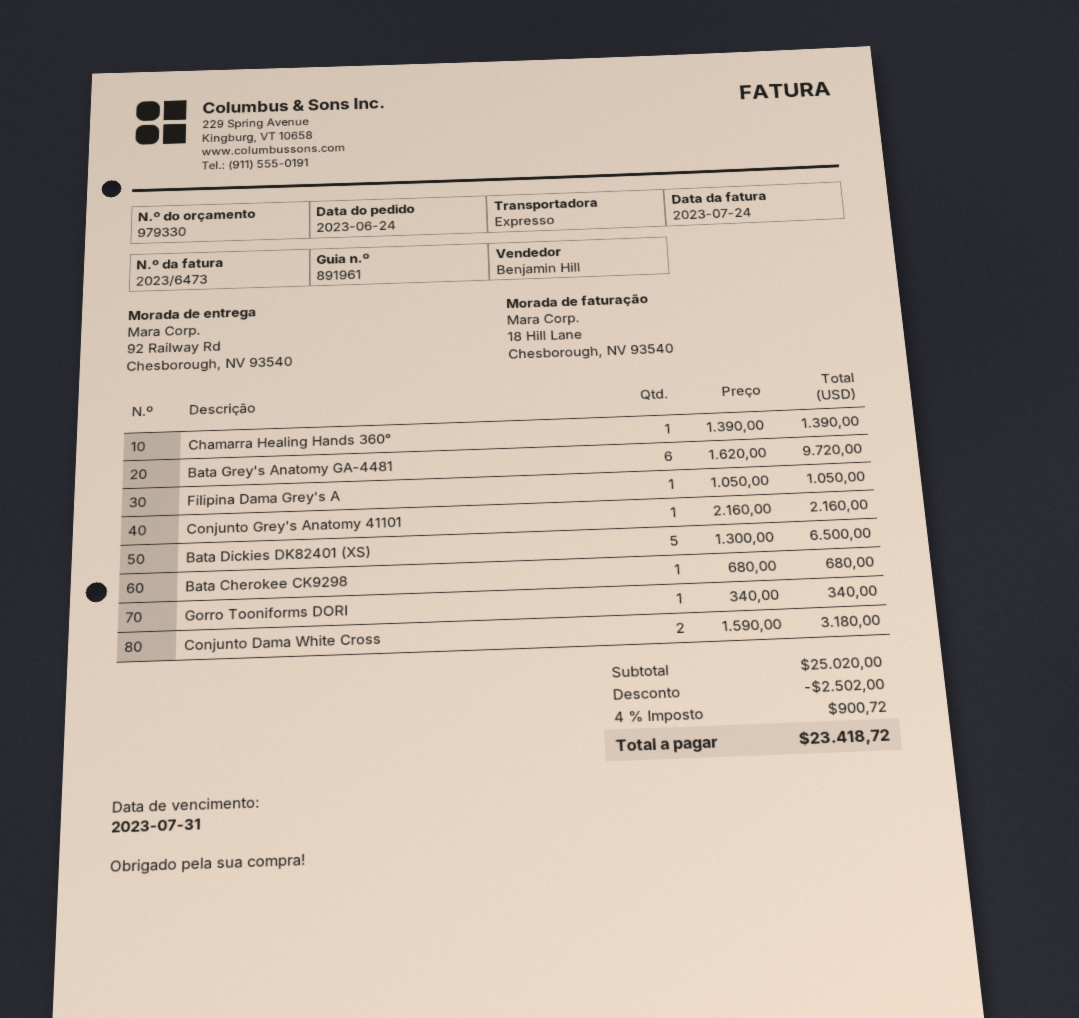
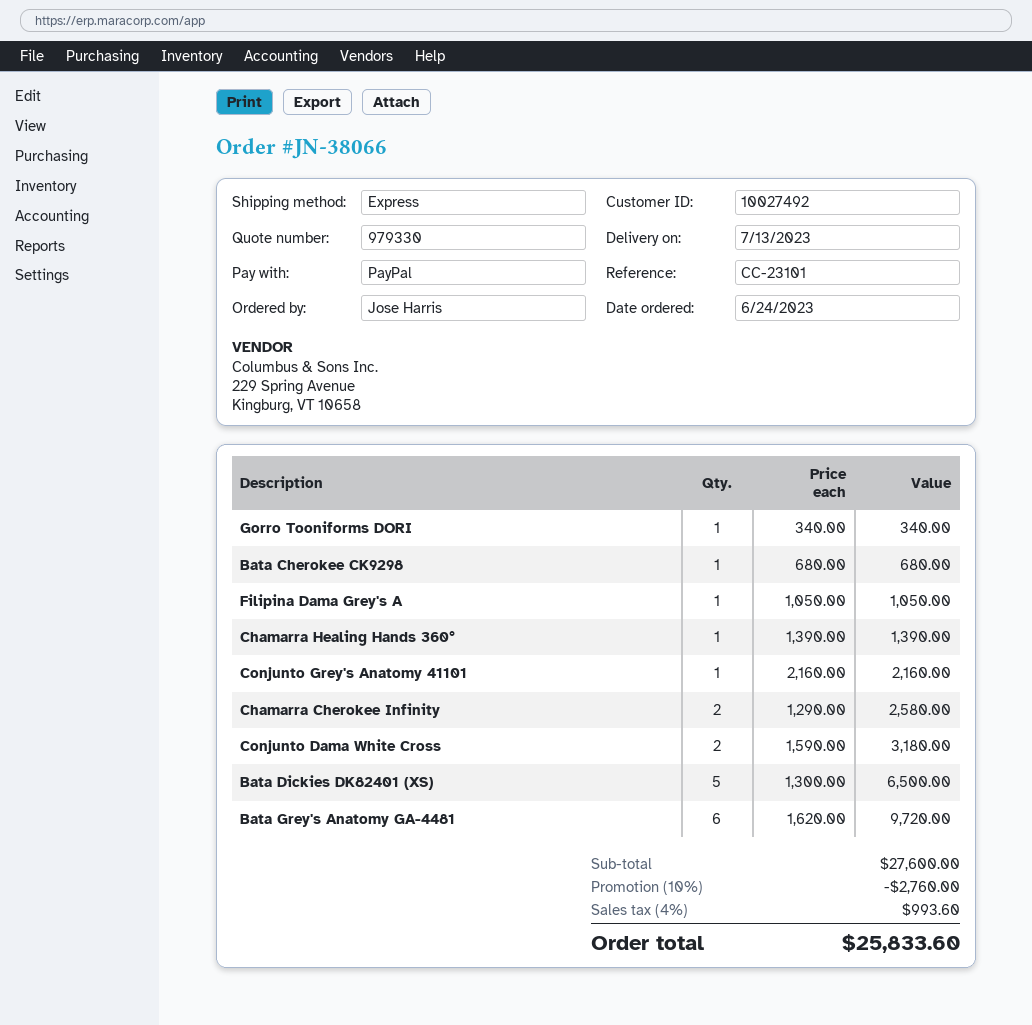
Chamarra Cherokee Infinity: none -> 2 x 1290.00 = 2580.00
subtotal: 25020.00 -> 27600.00
discount: 2502.00 -> 2760.00
tax: 4% = 900.72 -> 4% = 993.60
total: 23418.72 -> 25833.60

